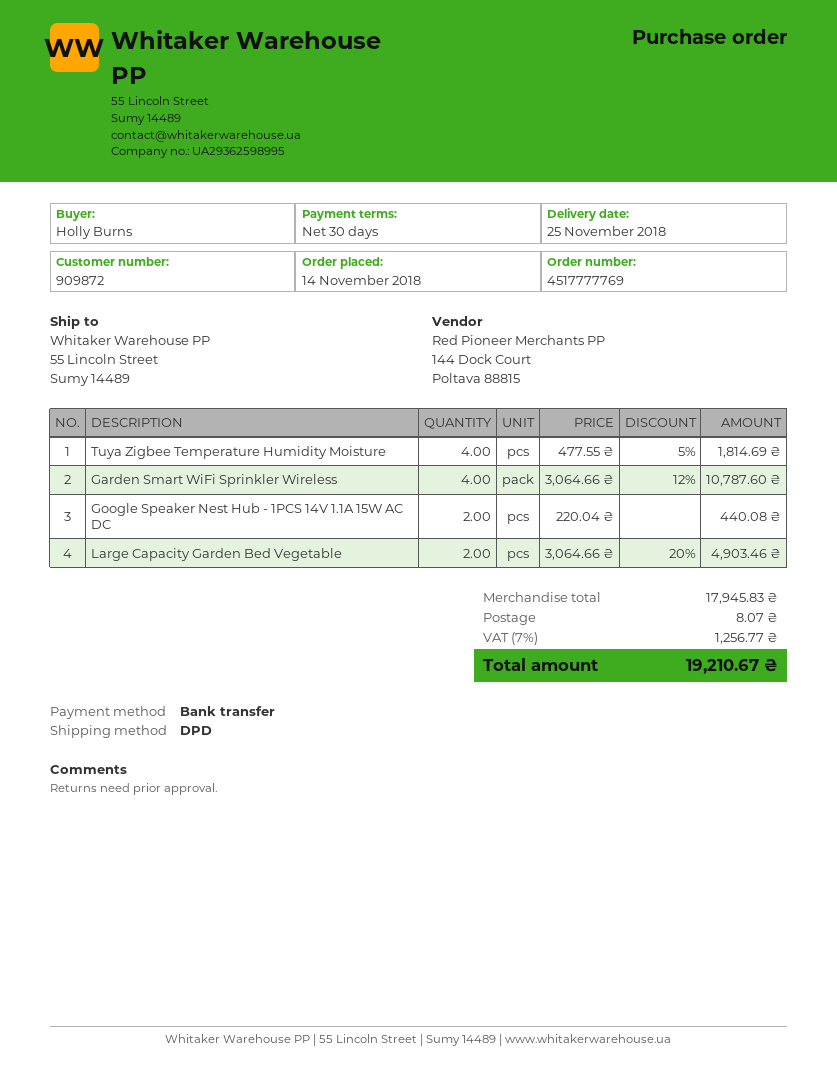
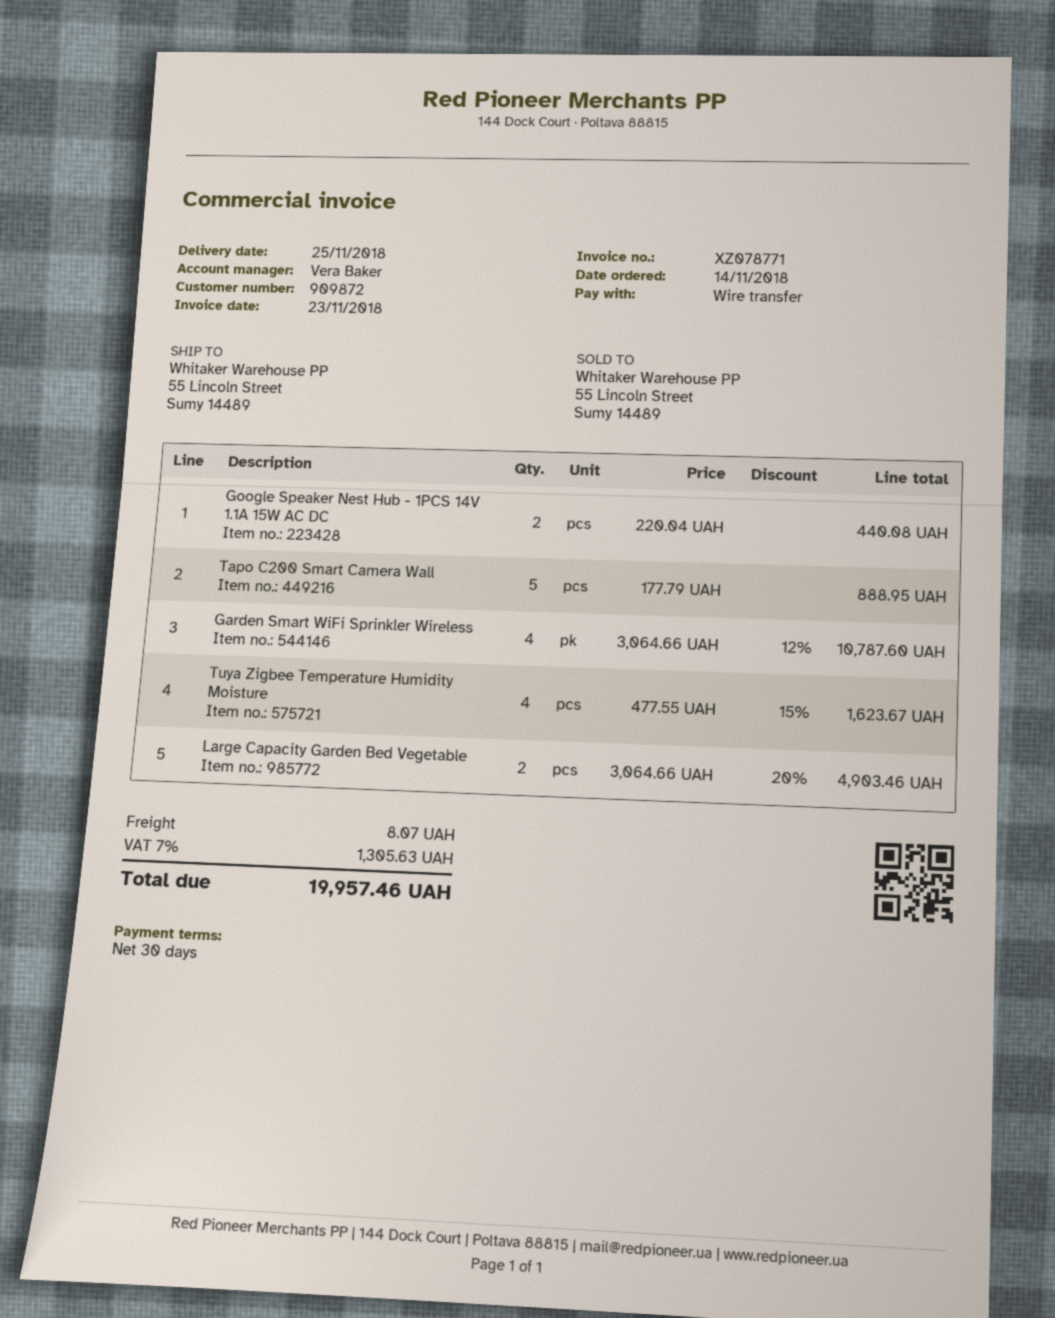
Tuya Zigbee Temperature Humidity Moisture: 4 x 477.55 - 5% = 1814.69 -> 4 x 477.55 - 15% = 1623.67
Tapo C200 Smart Camera Wall: none -> 5 x 177.79 = 888.95
tax: 7% = 1256.77 -> 7% = 1305.63
total: 19210.67 -> 19957.46

